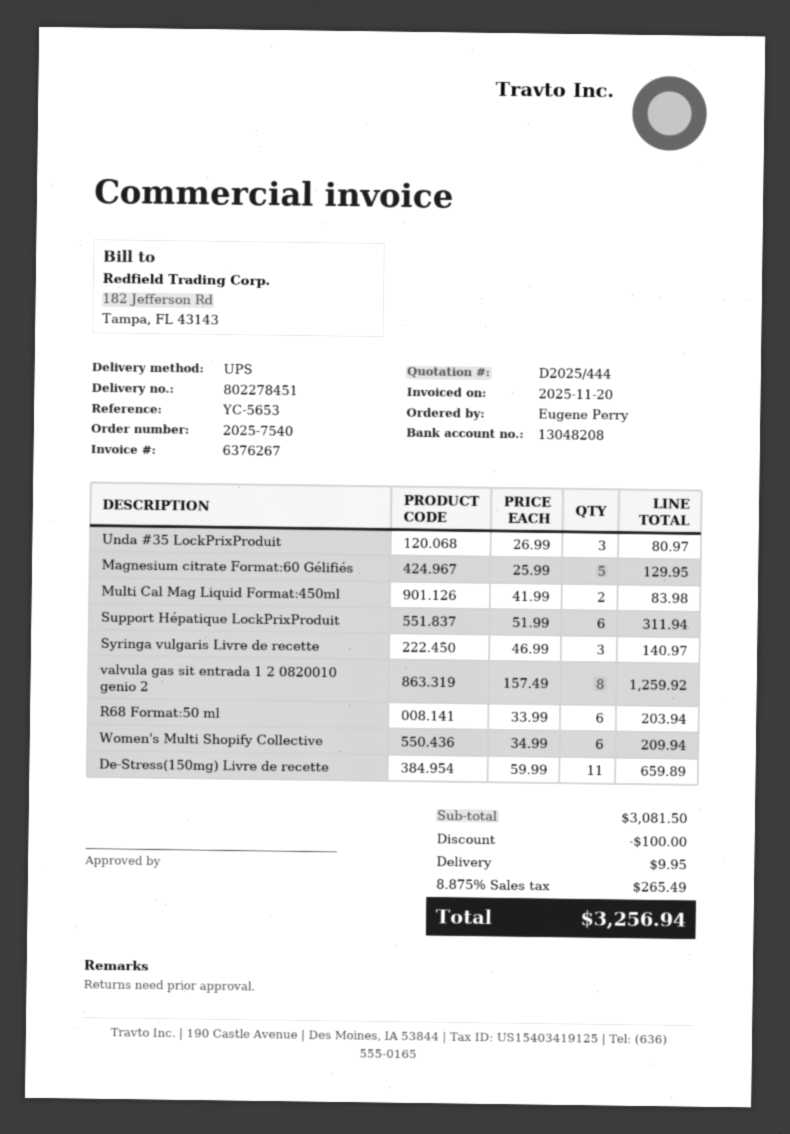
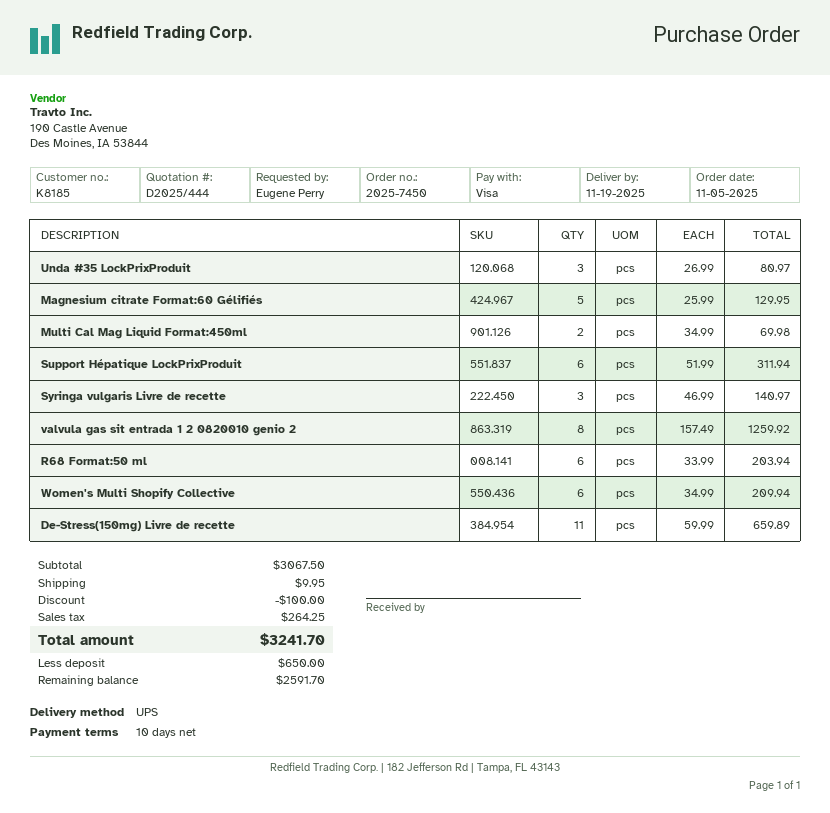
order number: 2025-7540 -> 2025-7450
Multi Cal Mag Liquid Format:450ml: 2 x 41.99 = 83.98 -> 2 x 34.99 = 69.98
subtotal: 3081.50 -> 3067.50
tax: 265.49 -> 264.25
total: 3256.94 -> 3241.70

